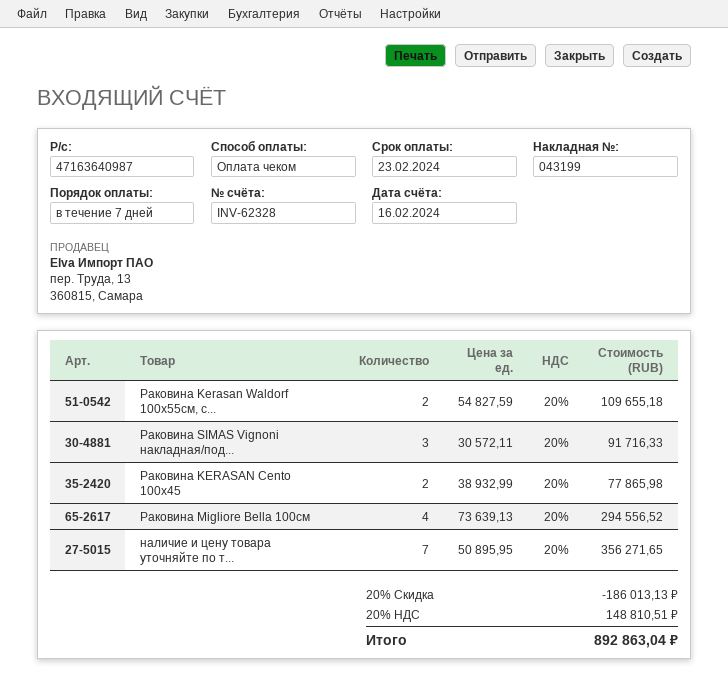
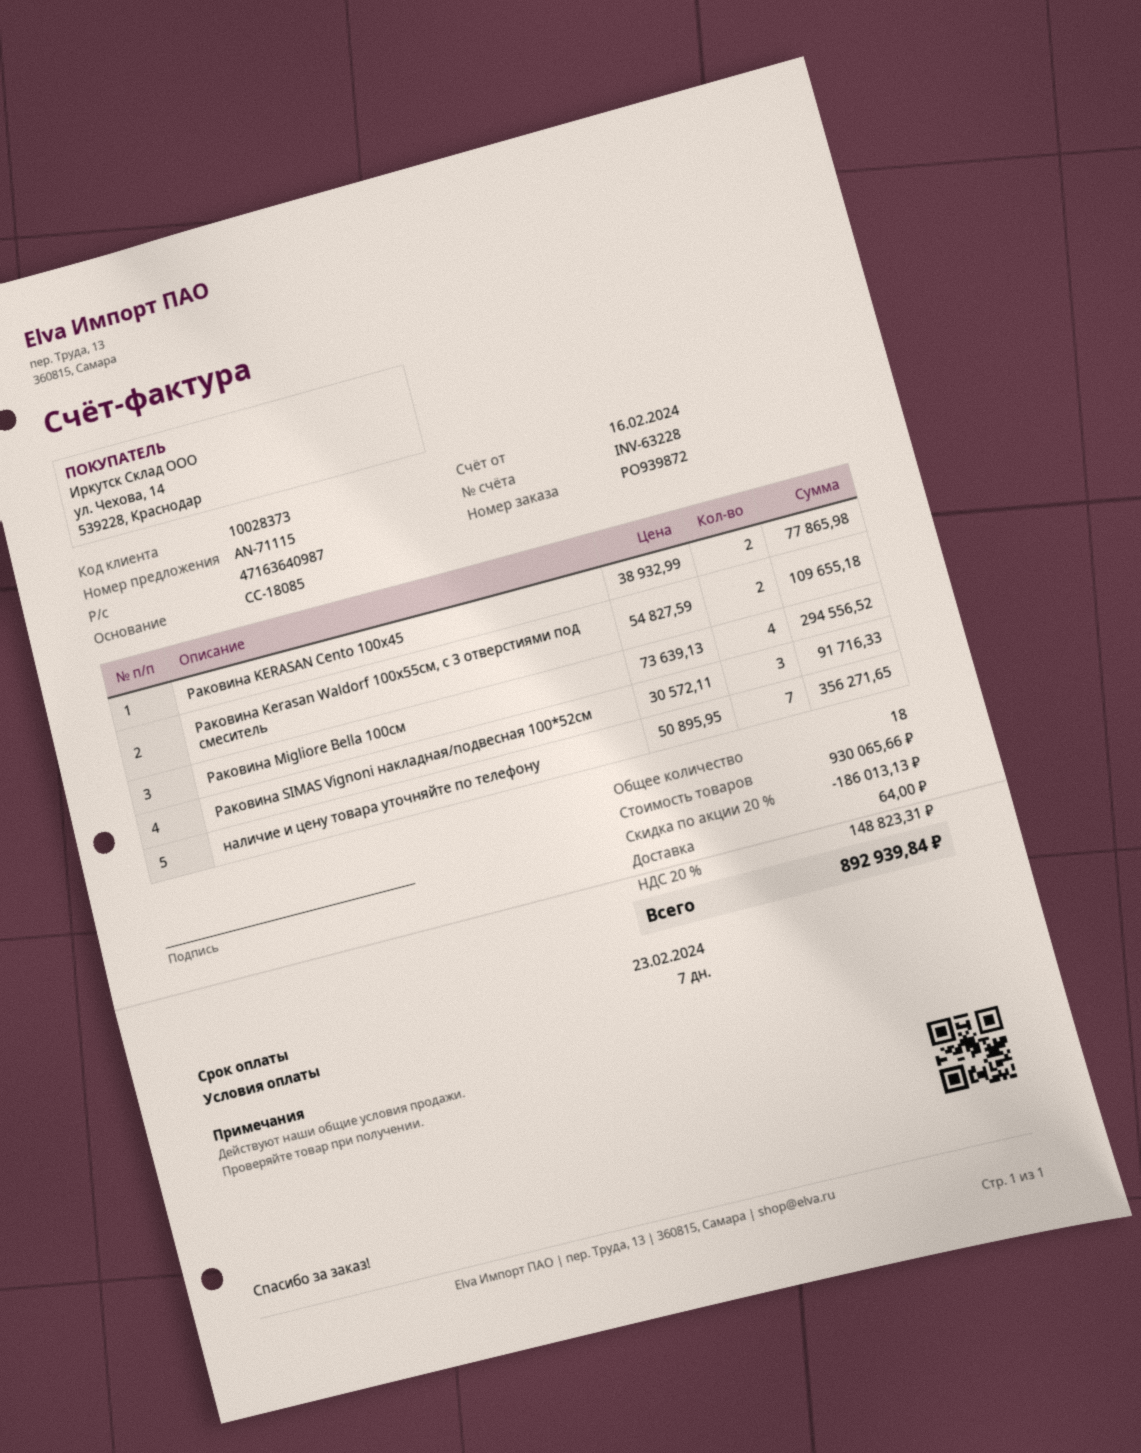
invoice number: INV-62328 -> INV-63228
shipping: none -> 64.00
tax: 20% = 148810.51 -> 20% = 148823.31
total: 892863.04 -> 892939.84

